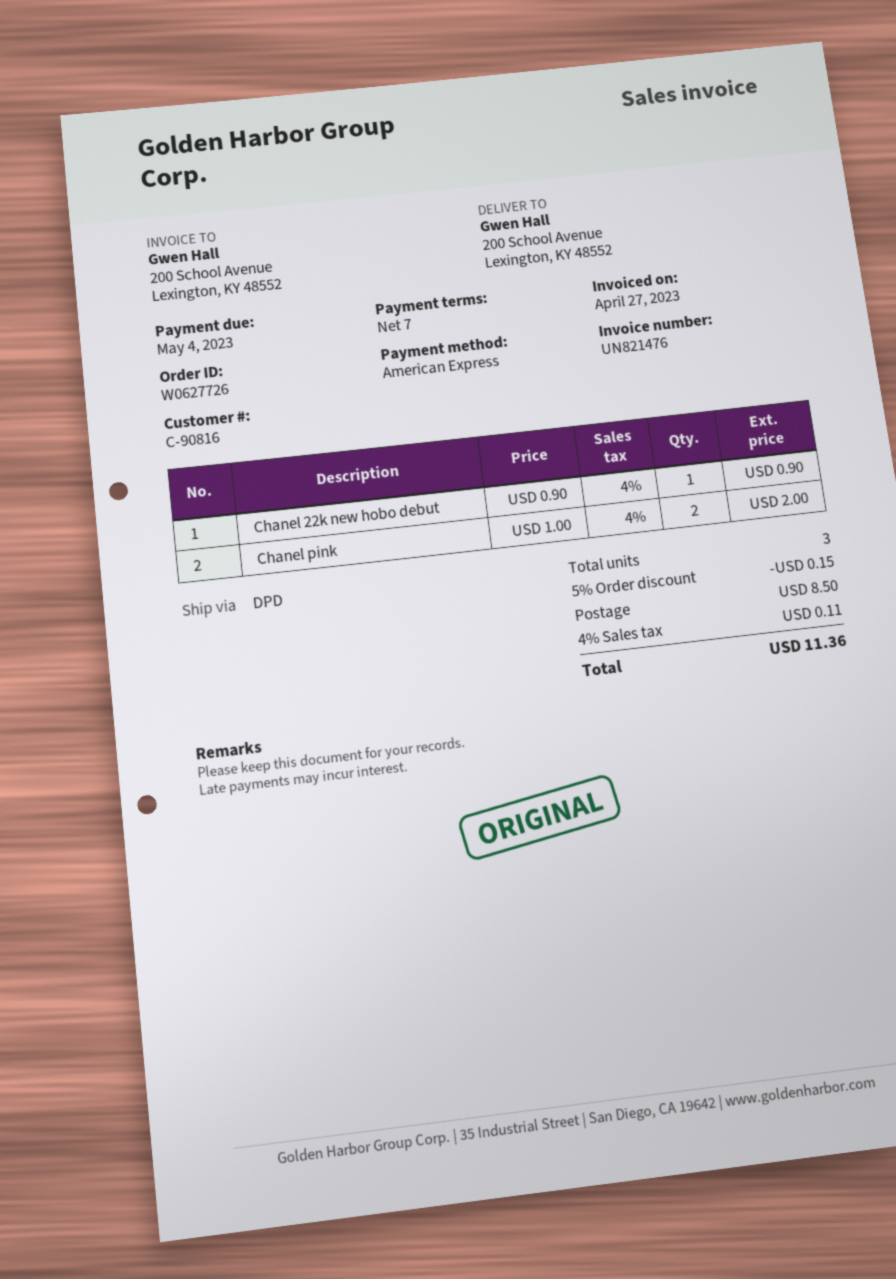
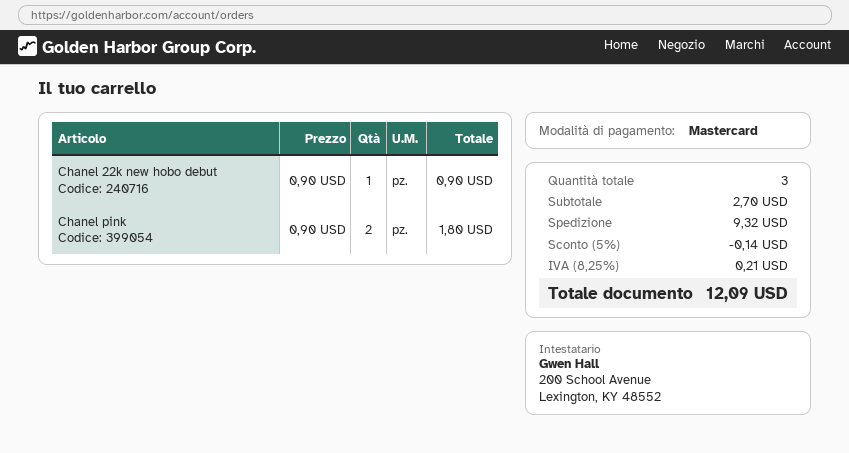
payment method: American Express -> Mastercard
Chanel pink: 2 x 1.00 = 2.00 -> 2 x 0.90 = 1.80
discount: 5% = 0.15 -> 5% = 0.14
shipping: 8.50 -> 9.32
tax: 4% = 0.11 -> 8.25% = 0.21
total: 11.36 -> 12.09

